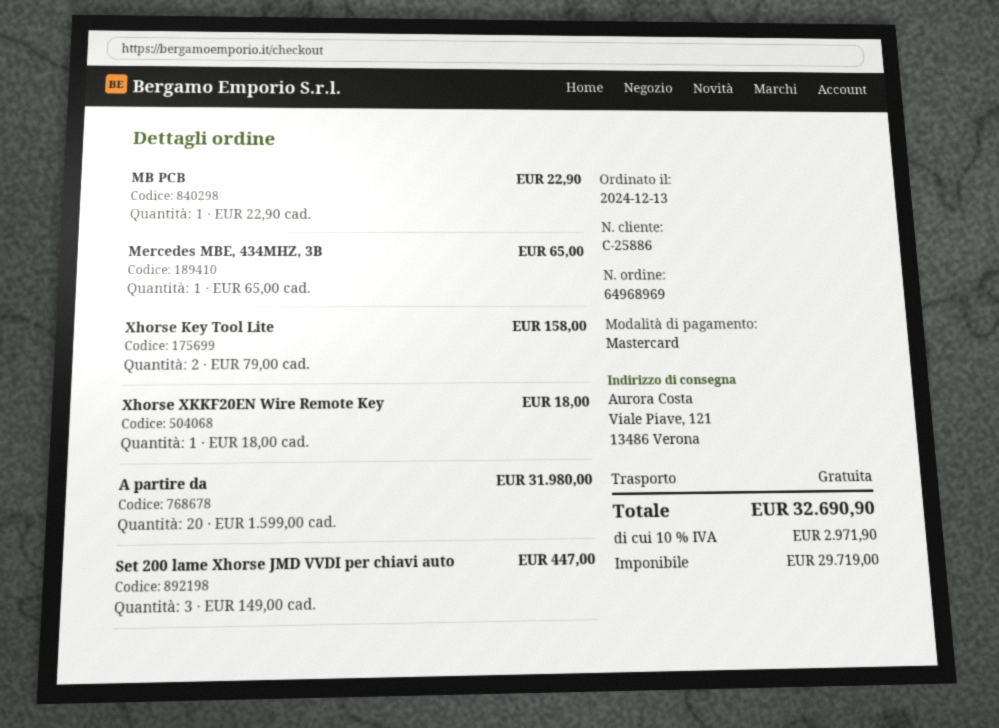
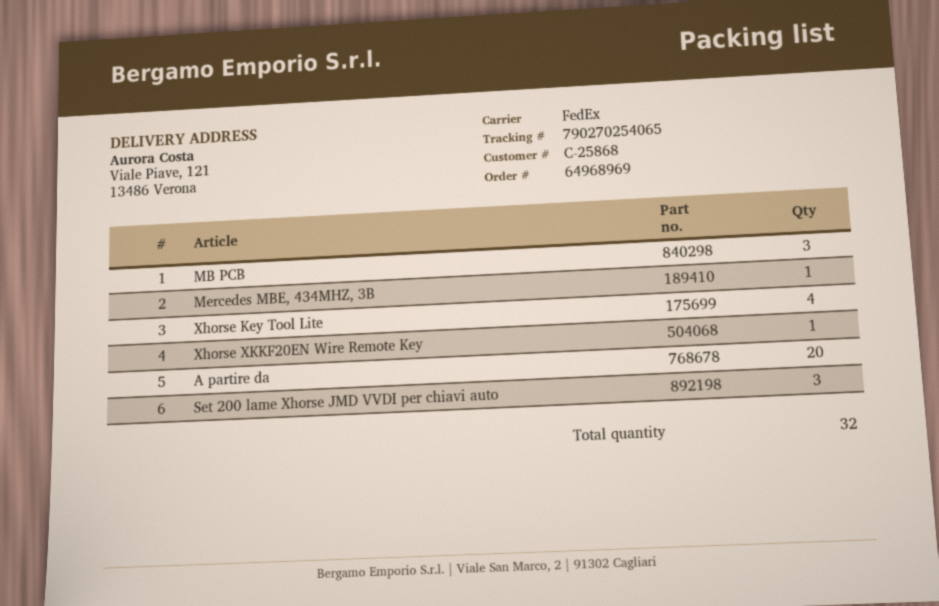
customer number: C-25886 -> C-25868
MB PCB: 1 -> 3
Xhorse Key Tool Lite: 2 -> 4

